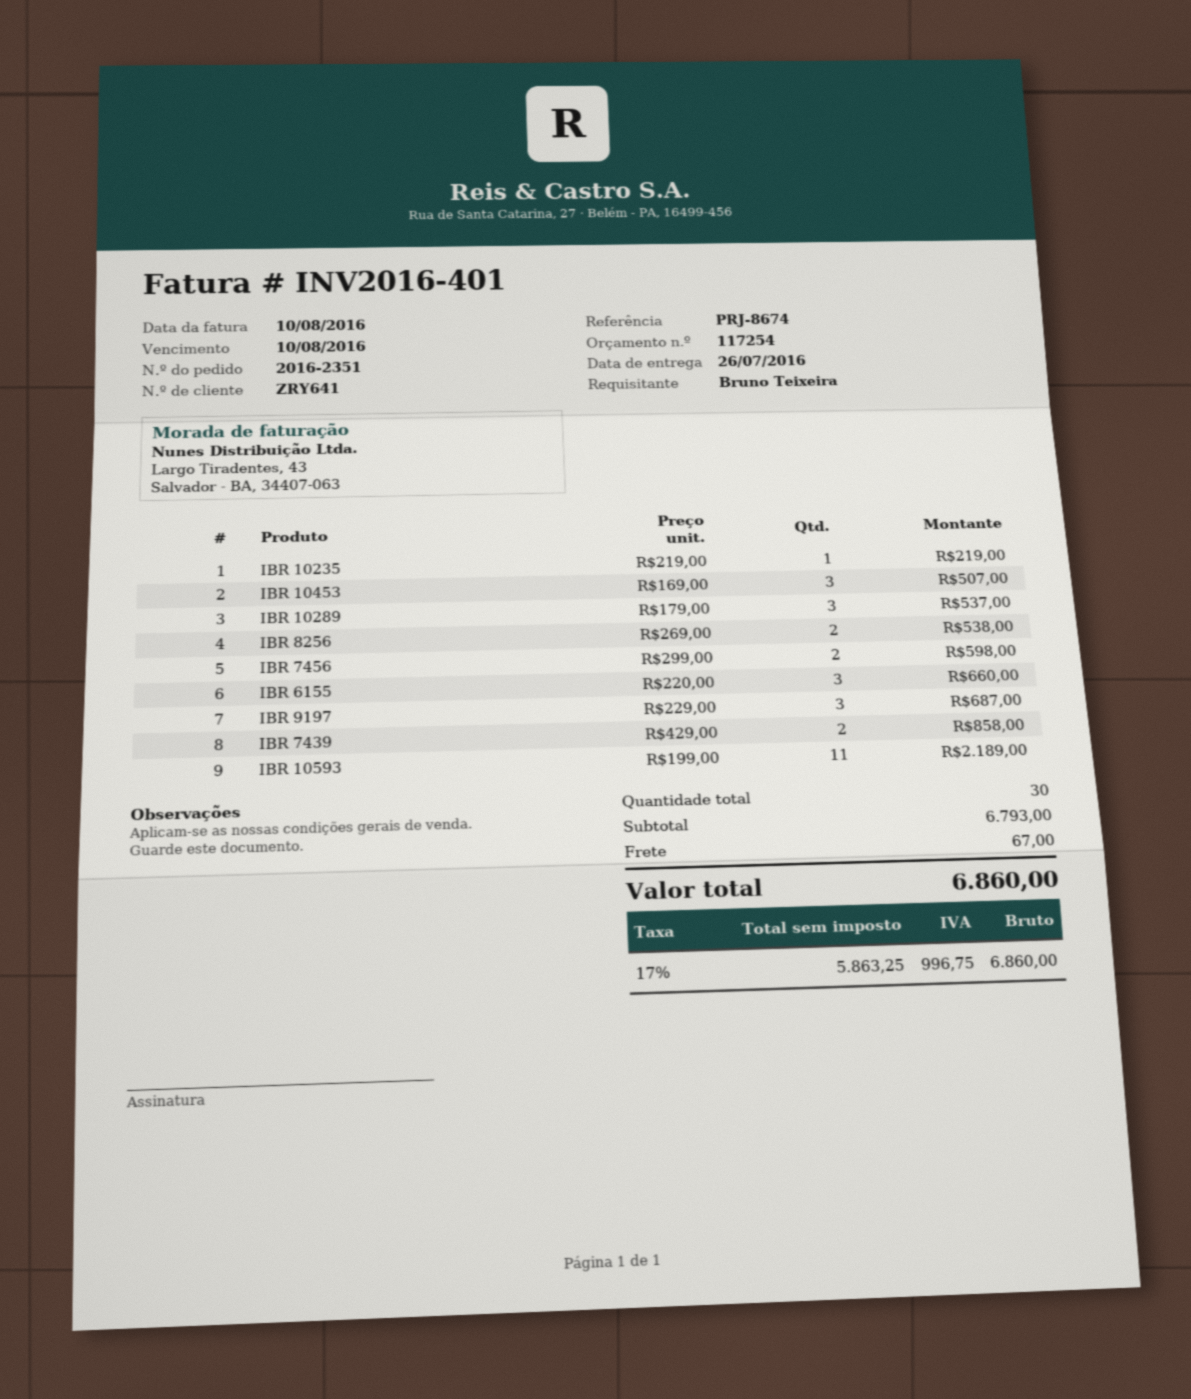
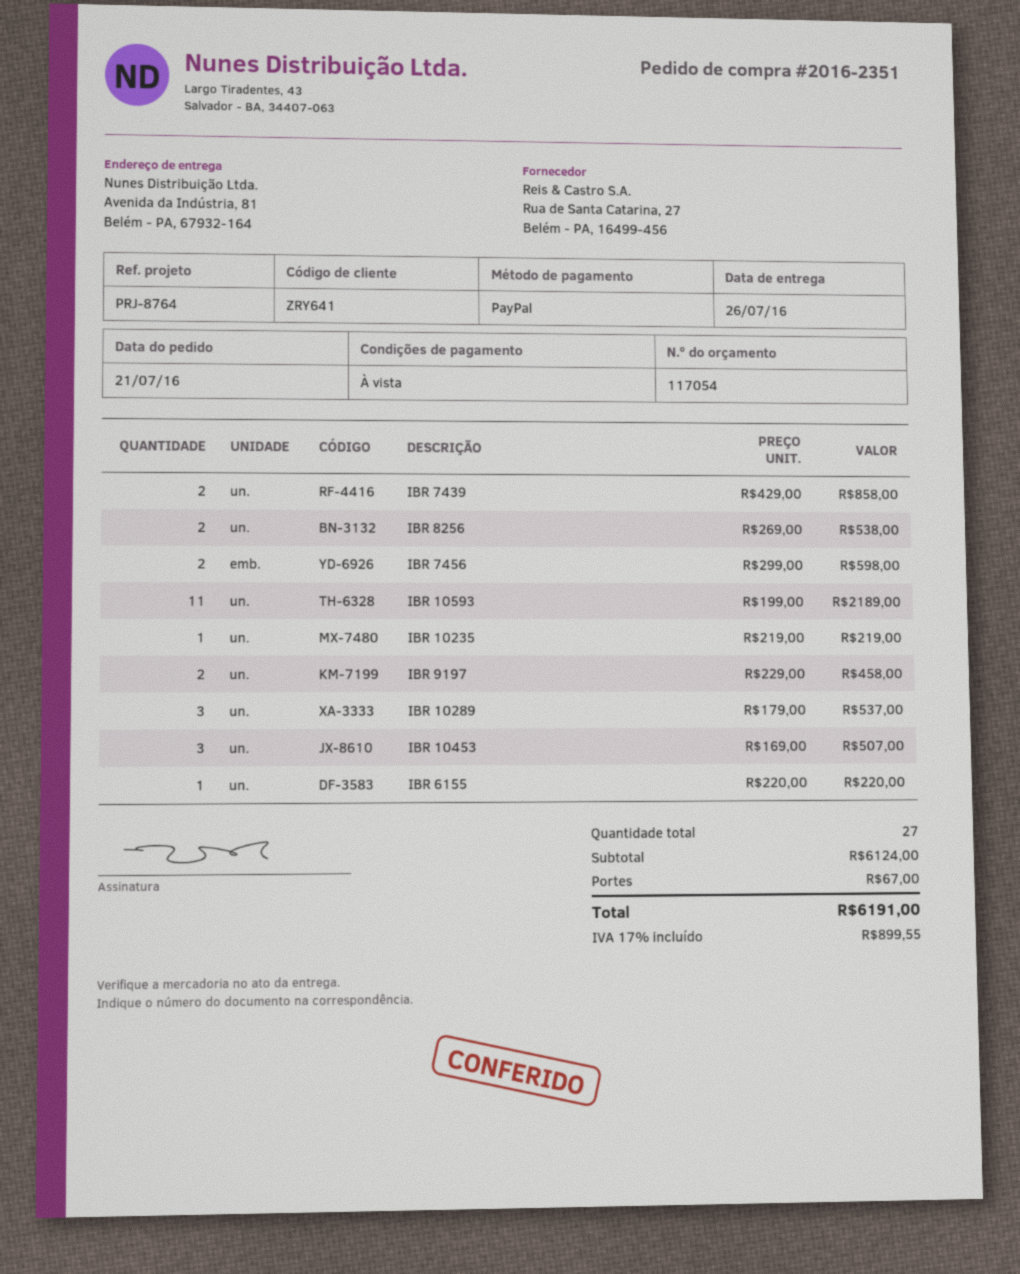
quote number: 117254 -> 117054
reference: PRJ-8674 -> PRJ-8764
IBR 6155: 3 x 220.00 = 660.00 -> 1 x 220.00 = 220.00
IBR 9197: 3 x 229.00 = 687.00 -> 2 x 229.00 = 458.00
total quantity: 30 -> 27
subtotal: 6793.00 -> 6124.00
tax: 17% = 996.75 -> 17% = 899.55
total: 6860.00 -> 6191.00

